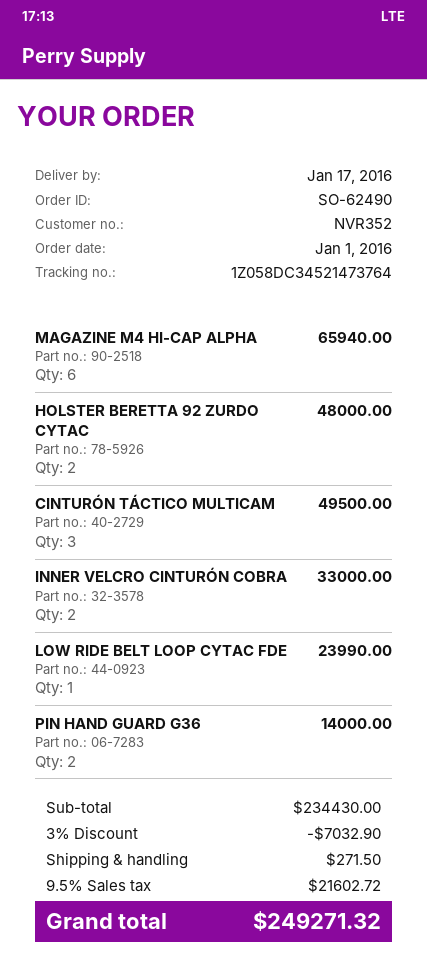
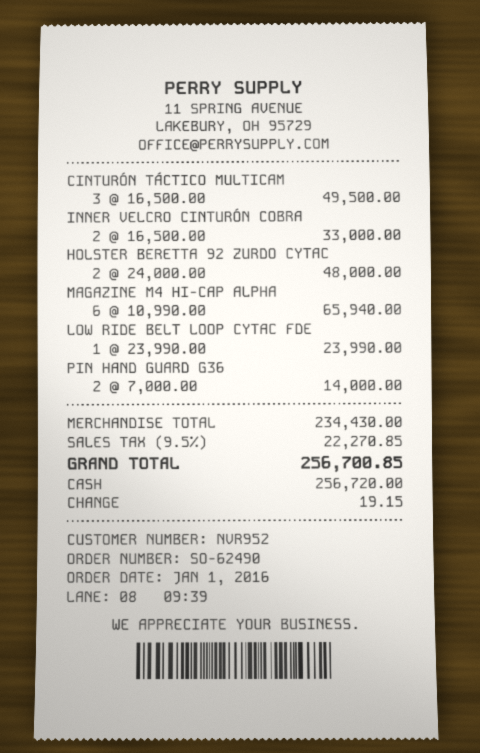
customer number: NVR352 -> NVR952
discount: 3% = 7032.90 -> none
shipping: 271.50 -> none
tax: 9.5% = 21602.72 -> 9.5% = 22270.85
total: 249271.32 -> 256700.85

